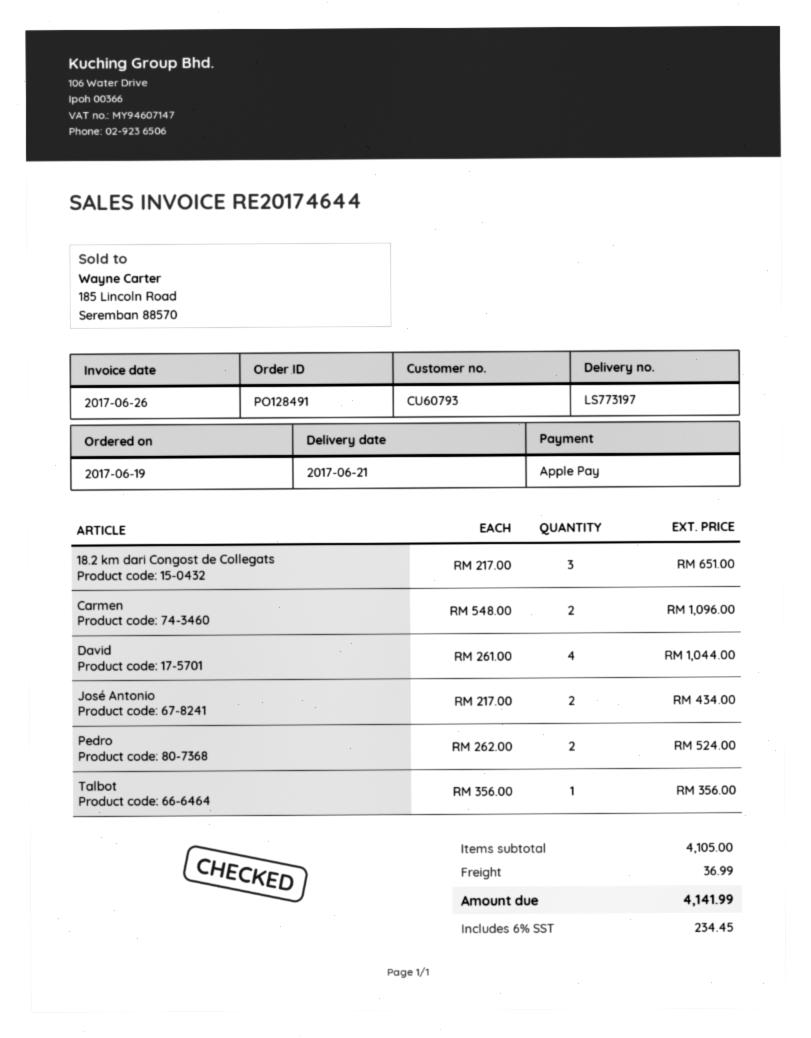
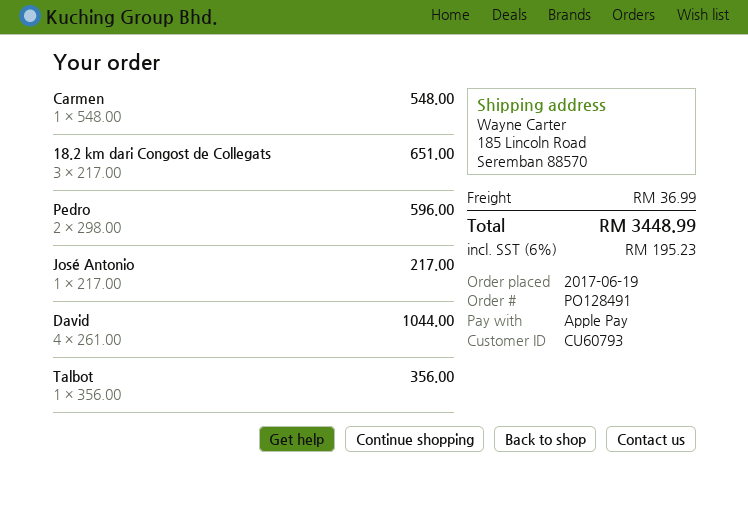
Carmen: 2 x 548.00 = 1096.00 -> 1 x 548.00 = 548.00
José Antonio: 2 x 217.00 = 434.00 -> 1 x 217.00 = 217.00
Pedro: 2 x 262.00 = 524.00 -> 2 x 298.00 = 596.00
tax: 6% = 234.45 -> 6% = 195.23
total: 4141.99 -> 3448.99

